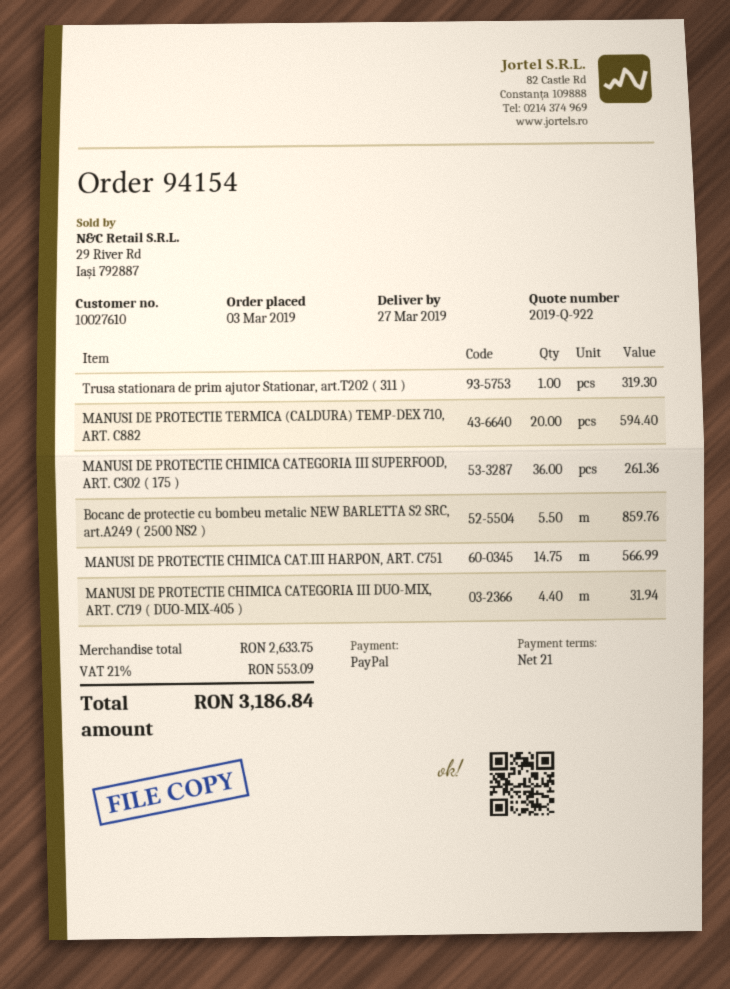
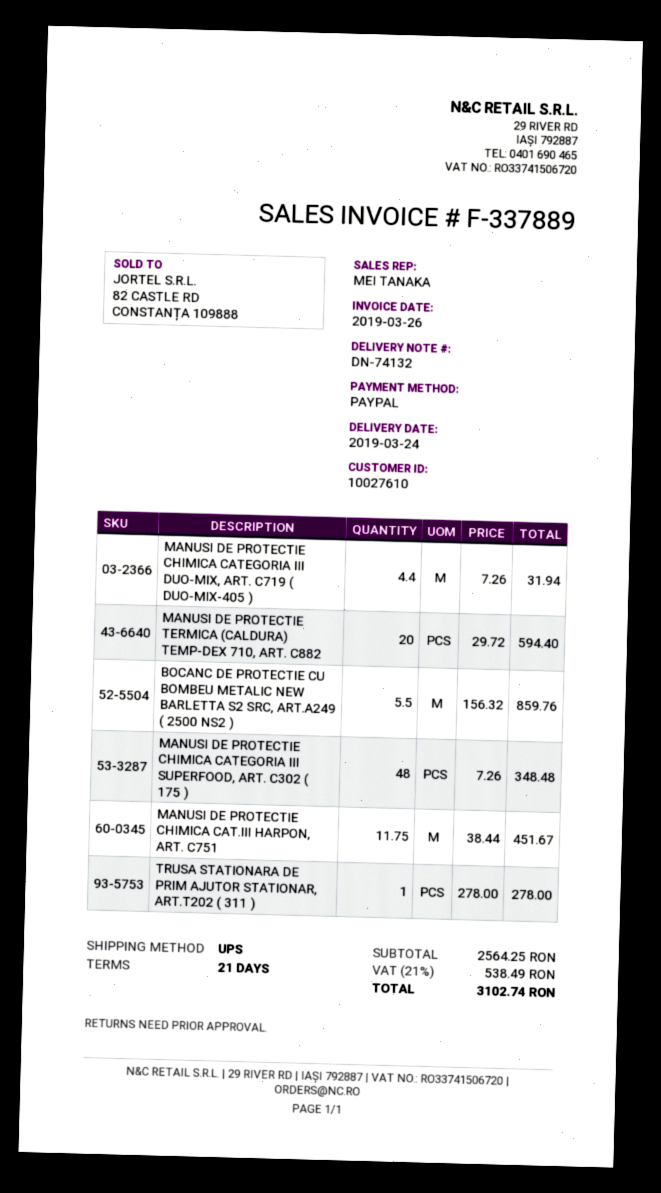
delivery date: 2019-03-27 -> 2019-03-24
Trusa stationara de prim ajutor Stationar, art.T202 ( 311 ): 1 for 319.30 -> 1 for 278.00
MANUSI DE PROTECTIE CHIMICA CATEGORIA III SUPERFOOD, ART. C302 ( 175 ): 36 for 261.36 -> 48 for 348.48
MANUSI DE PROTECTIE CHIMICA CAT.III HARPON, ART. C751: 14.75 for 566.99 -> 11.75 for 451.67
subtotal: 2633.75 -> 2564.25
tax: 21% = 553.09 -> 21% = 538.49
total: 3186.84 -> 3102.74

